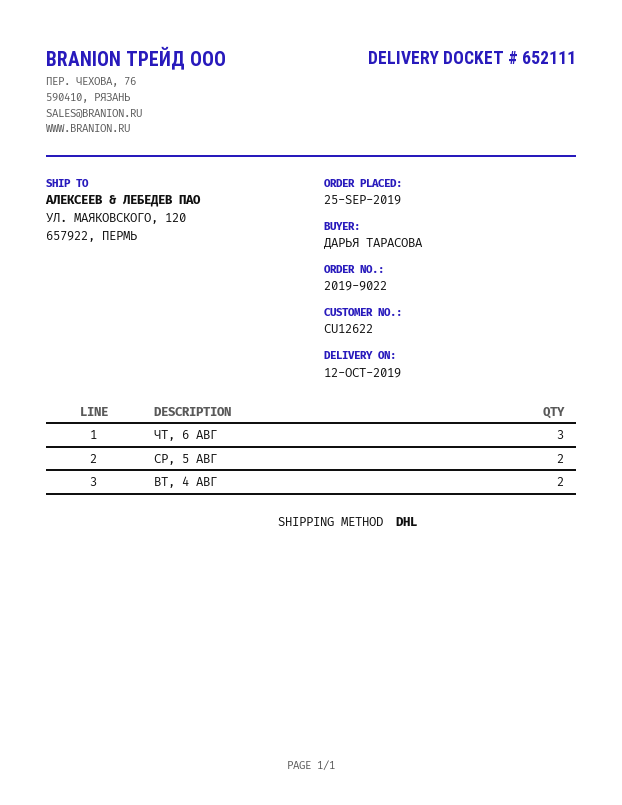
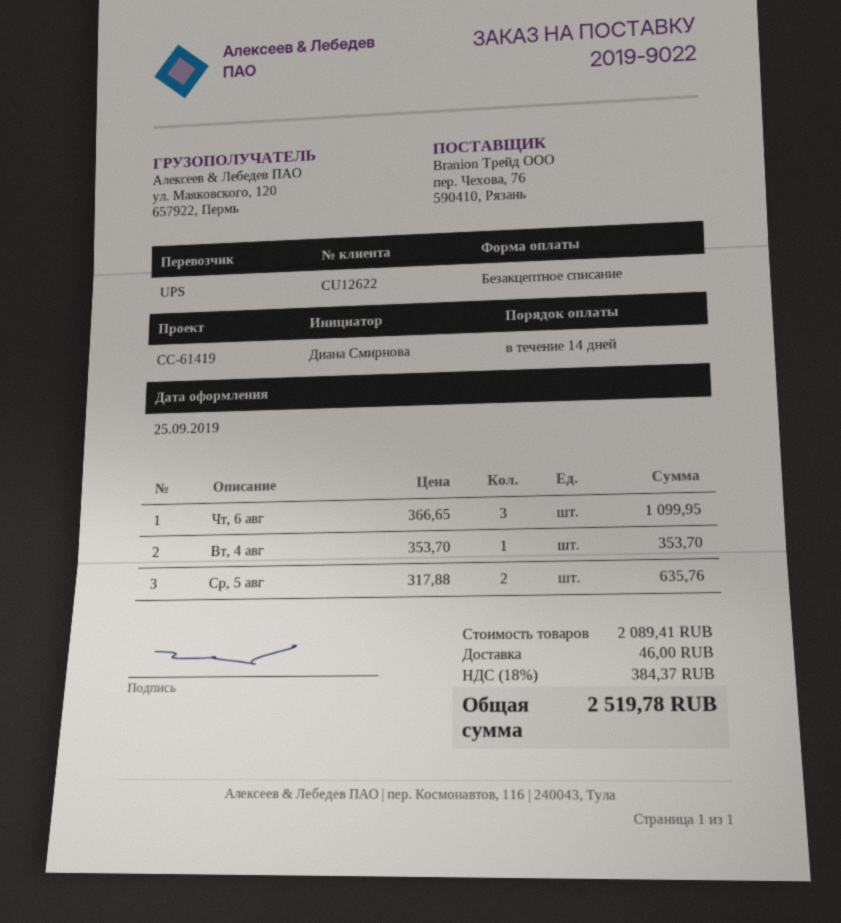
ordered by: ДАРЬЯ ТАРАСОВА -> Диана Смирнова
shipping method: DHL -> UPS
ВТ, 4 АВГ: 2 -> 1

